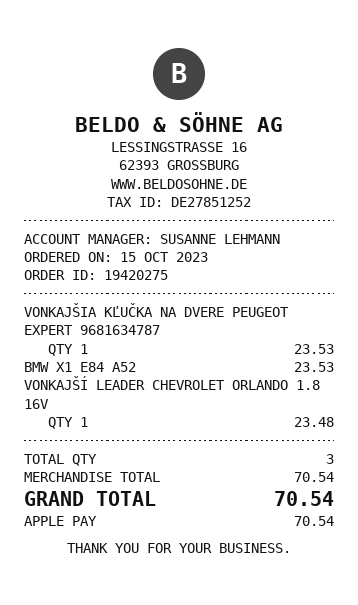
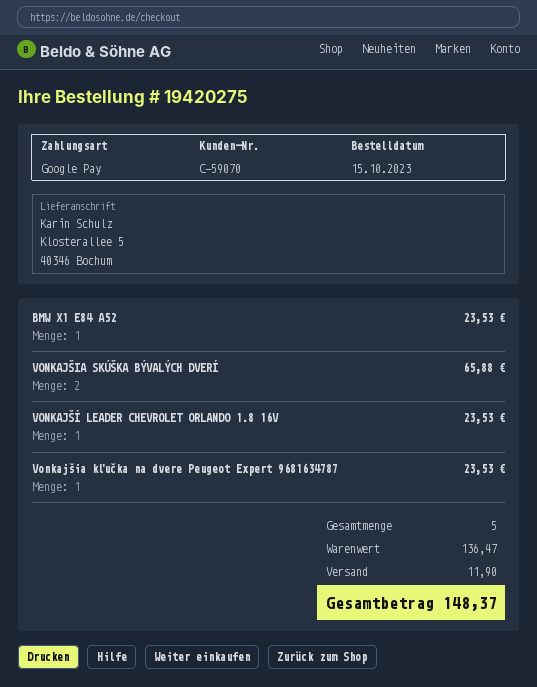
payment method: Apple Pay -> Google Pay
VONKAJŠÍ LEADER CHEVROLET ORLANDO 1.8 16V: 1 for 23.48 -> 1 for 23.53
VONKAJŠIA SKÚŠKA BÝVALÝCH DVERÍ: none -> 2 for 65.88
total quantity: 3 -> 5
subtotal: 70.54 -> 136.47
shipping: none -> 11.90
total: 70.54 -> 148.37

